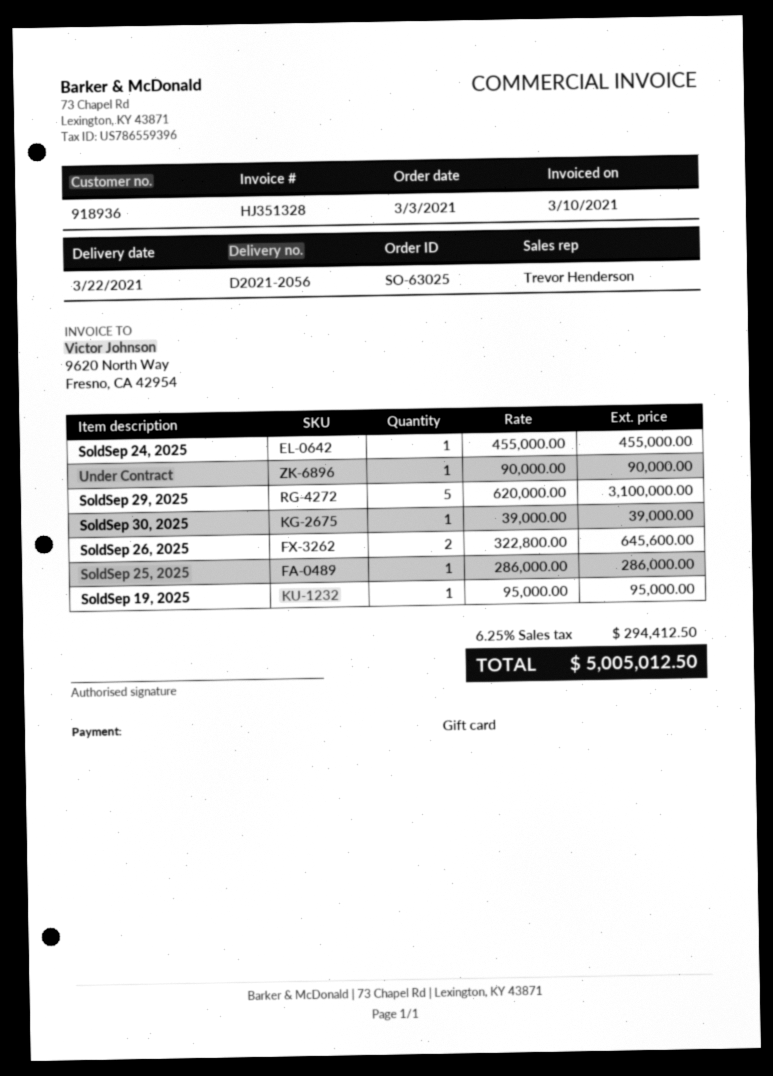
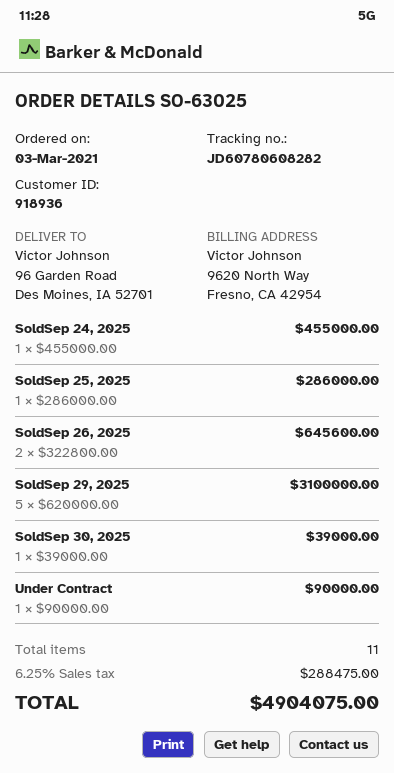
SoldSep 19, 2025: 1 x 95000.00 = 95000.00 -> none
tax: 6.25% = 294412.50 -> 6.25% = 288475.00
total: 5005012.50 -> 4904075.00

